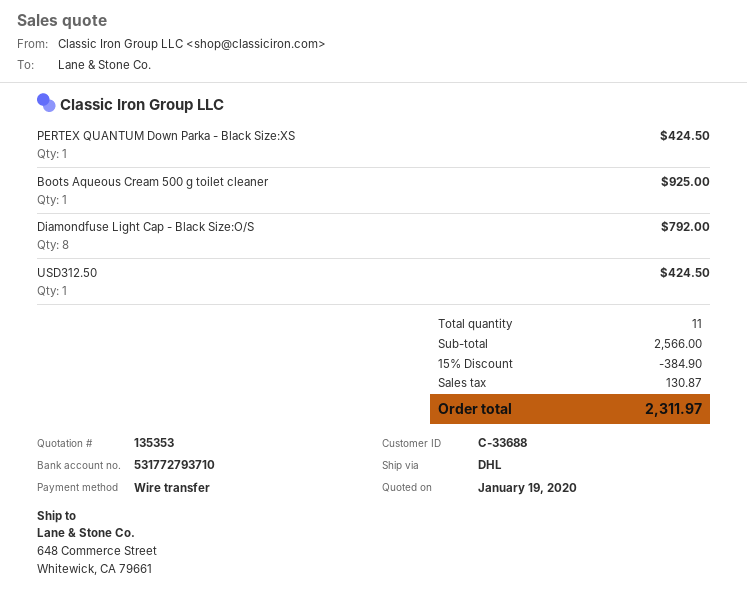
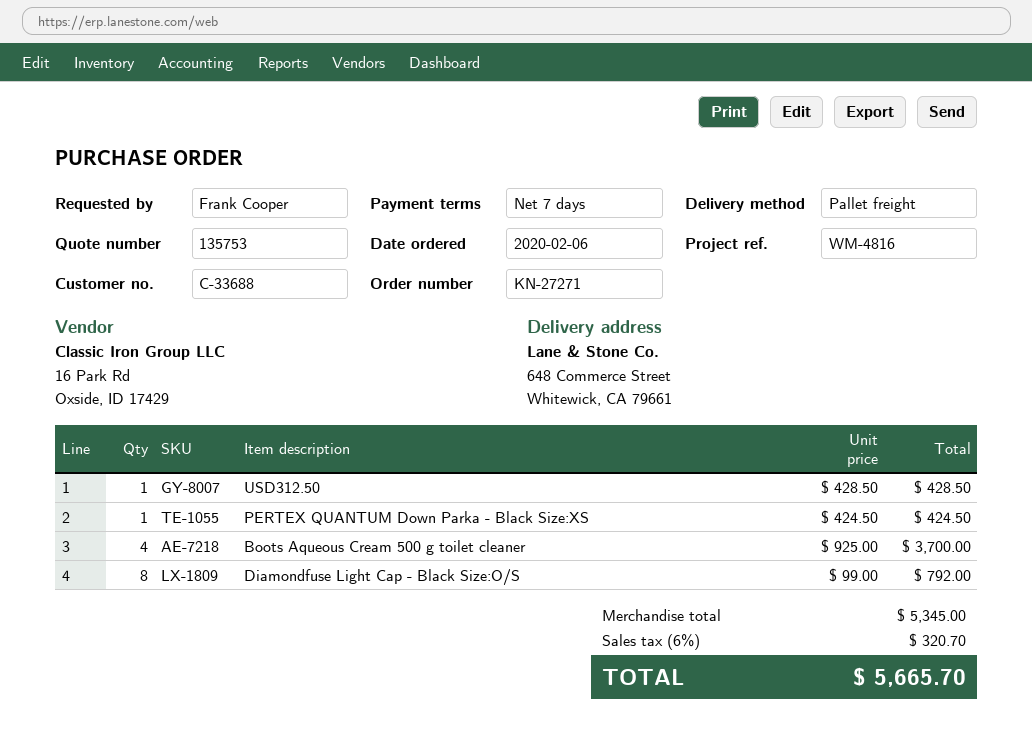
quote number: 135353 -> 135753
shipping method: DHL -> pallet freight
Boots Aqueous Cream 500 g toilet cleaner: 1 for 925.00 -> 4 for 3700.00
USD312.50: 1 for 424.50 -> 1 for 428.50
subtotal: 2566.00 -> 5345.00
discount: 15% = 384.90 -> none
tax: 130.87 -> 320.70
total: 2311.97 -> 5665.70

